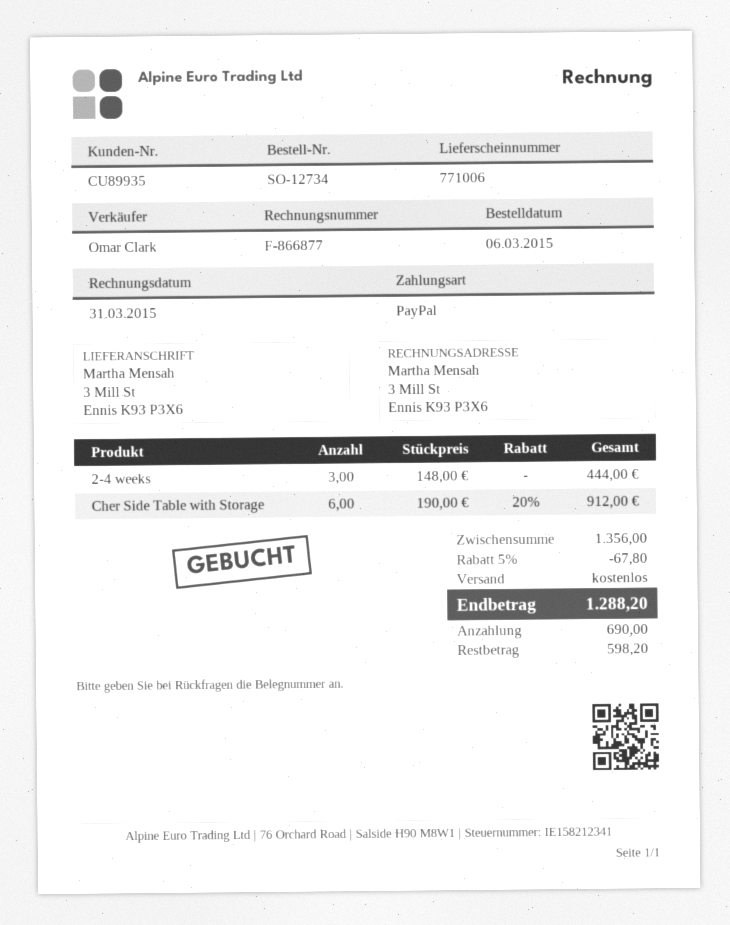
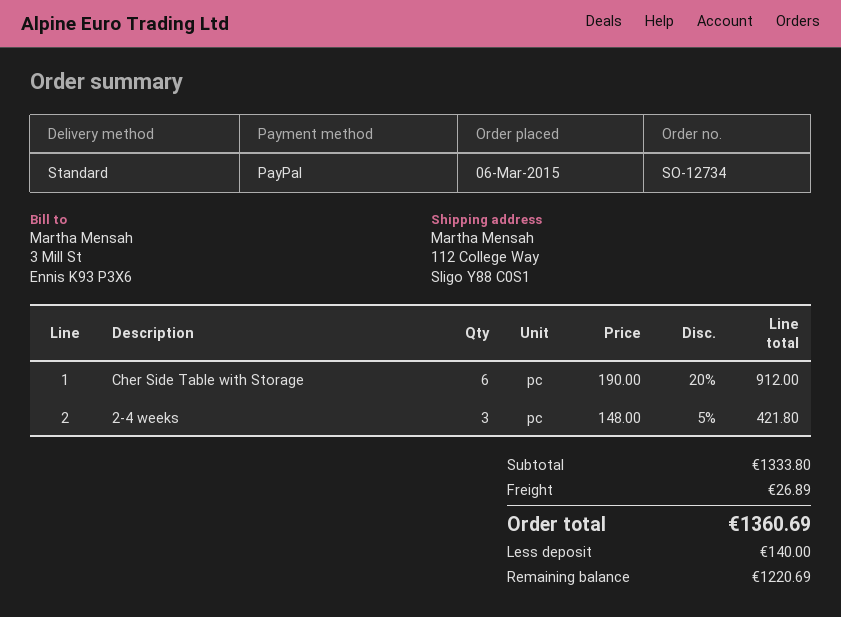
ship to: 3 Mill St, Ennis K93 P3X6 -> 112 College Way, Sligo Y88 C0S1
2-4 weeks: 3 x 148.00 = 444.00 -> 3 x 148.00 - 5% = 421.80
subtotal: 1356.00 -> 1333.80
discount: 5% = 67.80 -> none
shipping: 0.00 -> 26.89
total: 1288.20 -> 1360.69
deposit: 690.00 -> 140.00
balance: 598.20 -> 1220.69

